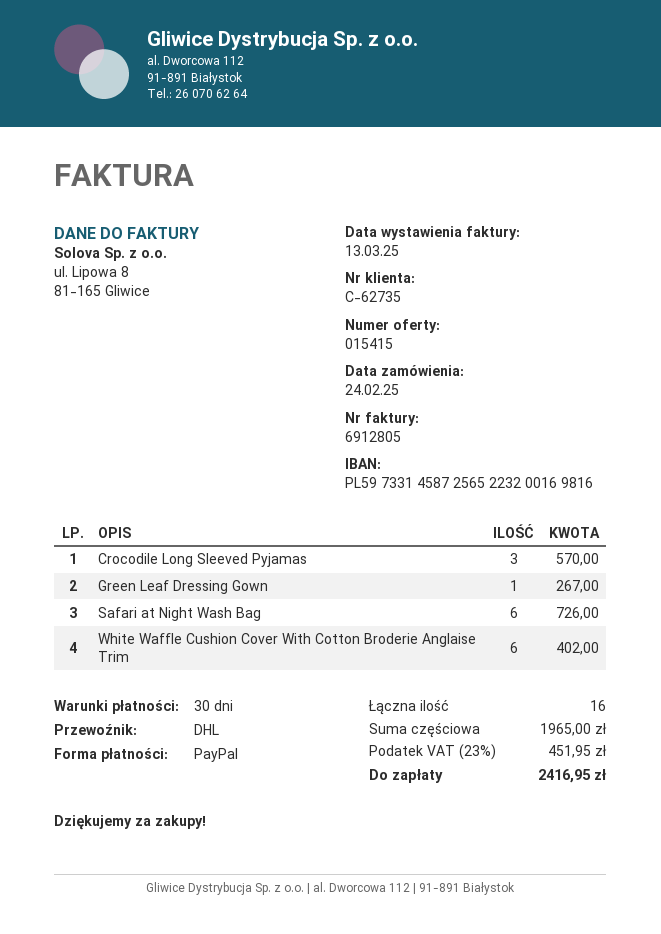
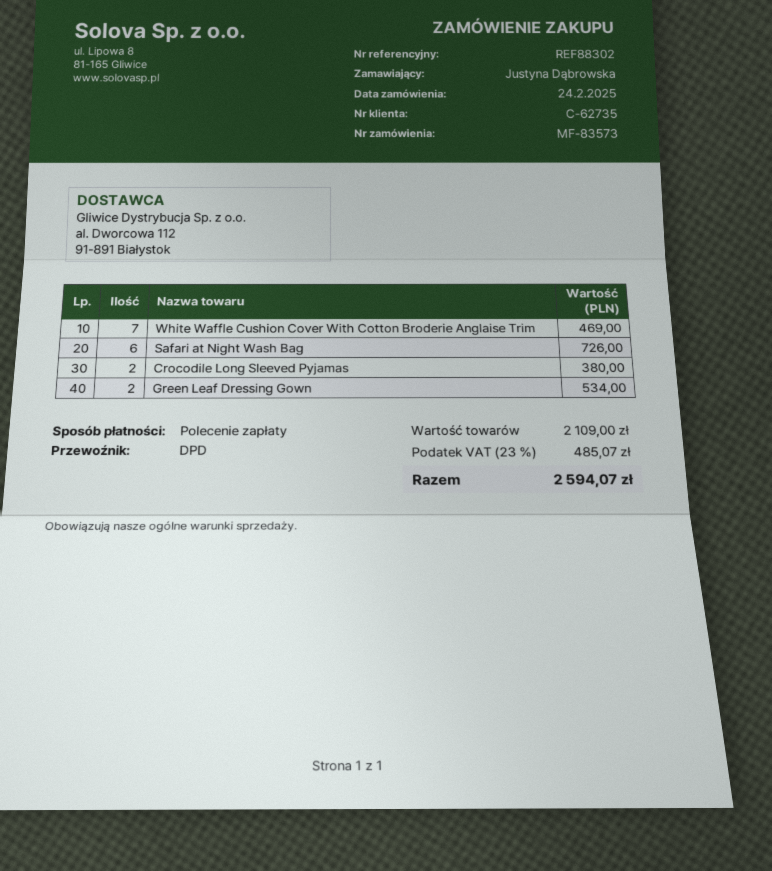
payment method: PayPal -> direct debit
shipping method: DHL -> DPD
Crocodile Long Sleeved Pyjamas: 3 for 570.00 -> 2 for 380.00
Green Leaf Dressing Gown: 1 for 267.00 -> 2 for 534.00
White Waffle Cushion Cover With Cotton Broderie Anglaise Trim: 6 for 402.00 -> 7 for 469.00
subtotal: 1965.00 -> 2109.00
tax: 23% = 451.95 -> 23% = 485.07
total: 2416.95 -> 2594.07

